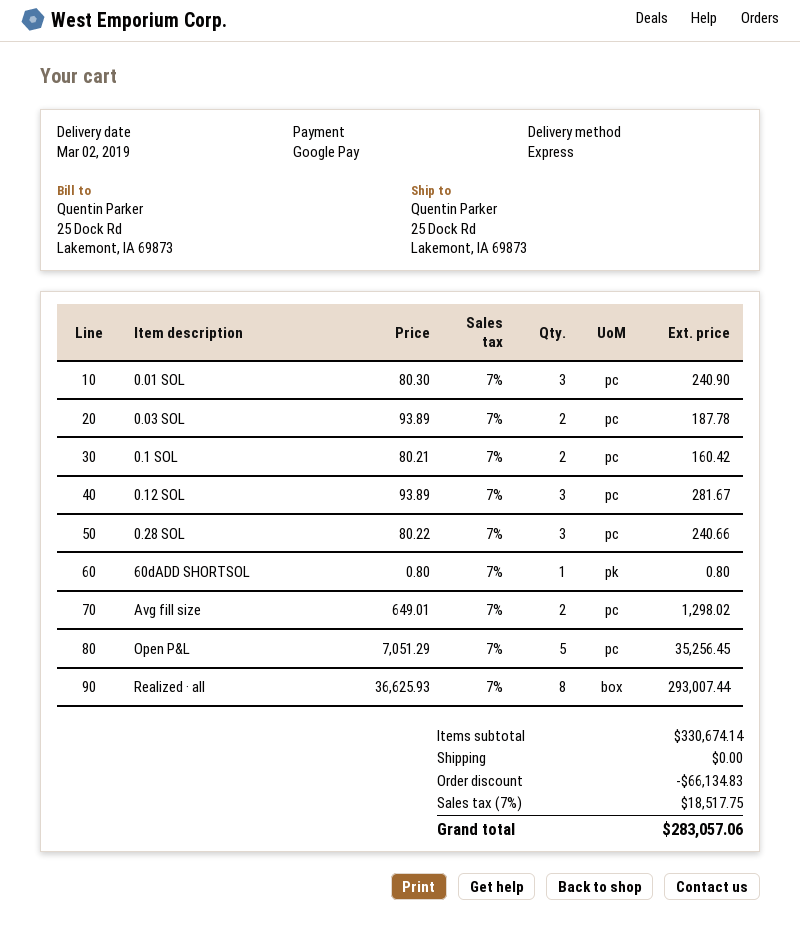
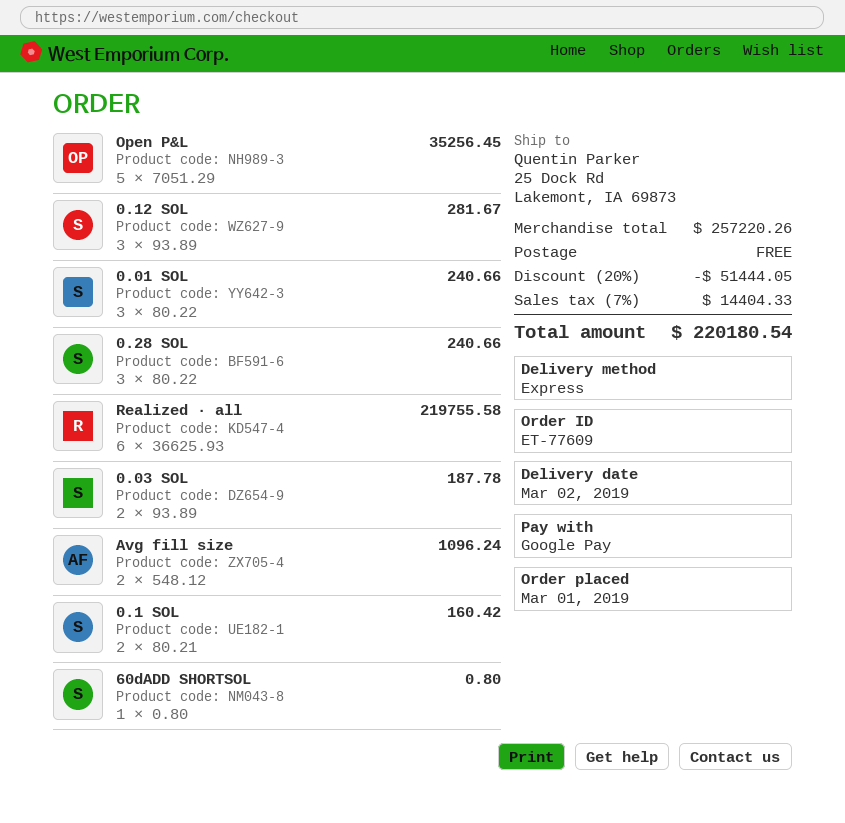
0.01 SOL: 3 x 80.30 = 240.90 -> 3 x 80.22 = 240.66
Avg fill size: 2 x 649.01 = 1298.02 -> 2 x 548.12 = 1096.24
Realized · all: 8 x 36625.93 = 293007.44 -> 6 x 36625.93 = 219755.58
subtotal: 330674.14 -> 257220.26
discount: 66134.83 -> 51444.05
tax: 7% = 18517.75 -> 7% = 14404.33
total: 283057.06 -> 220180.54

